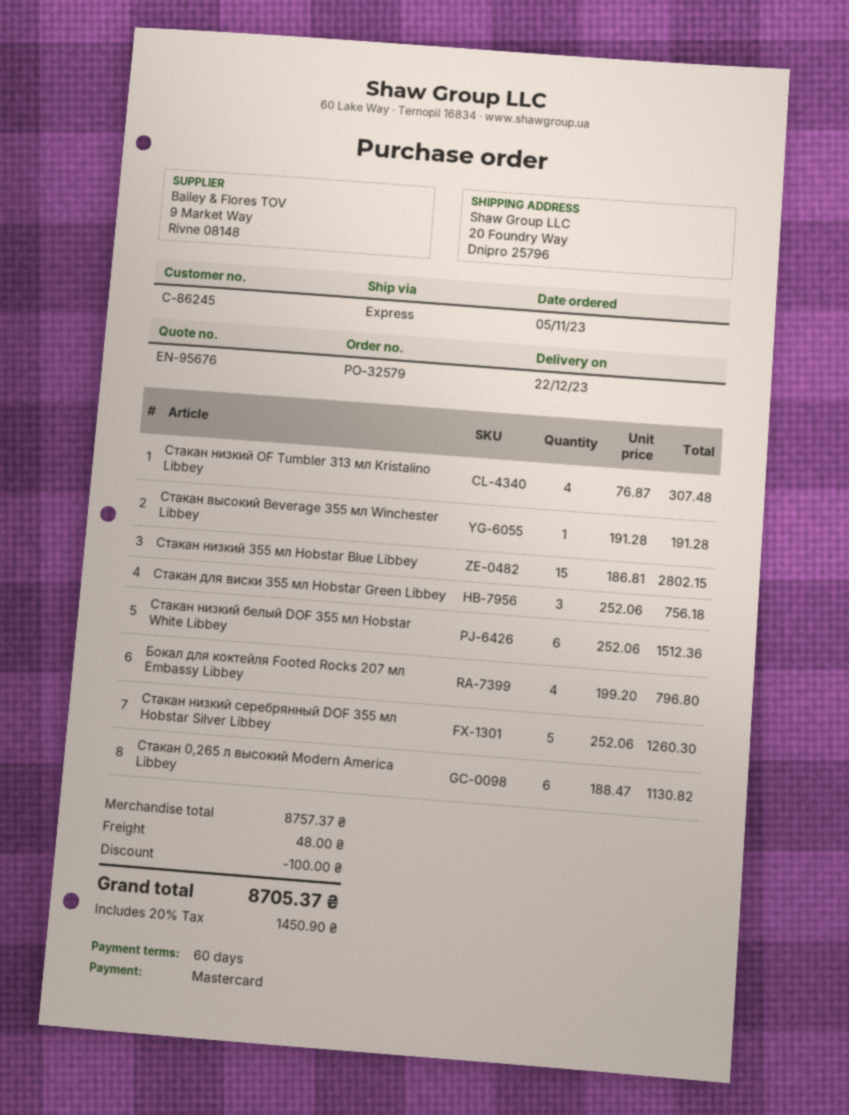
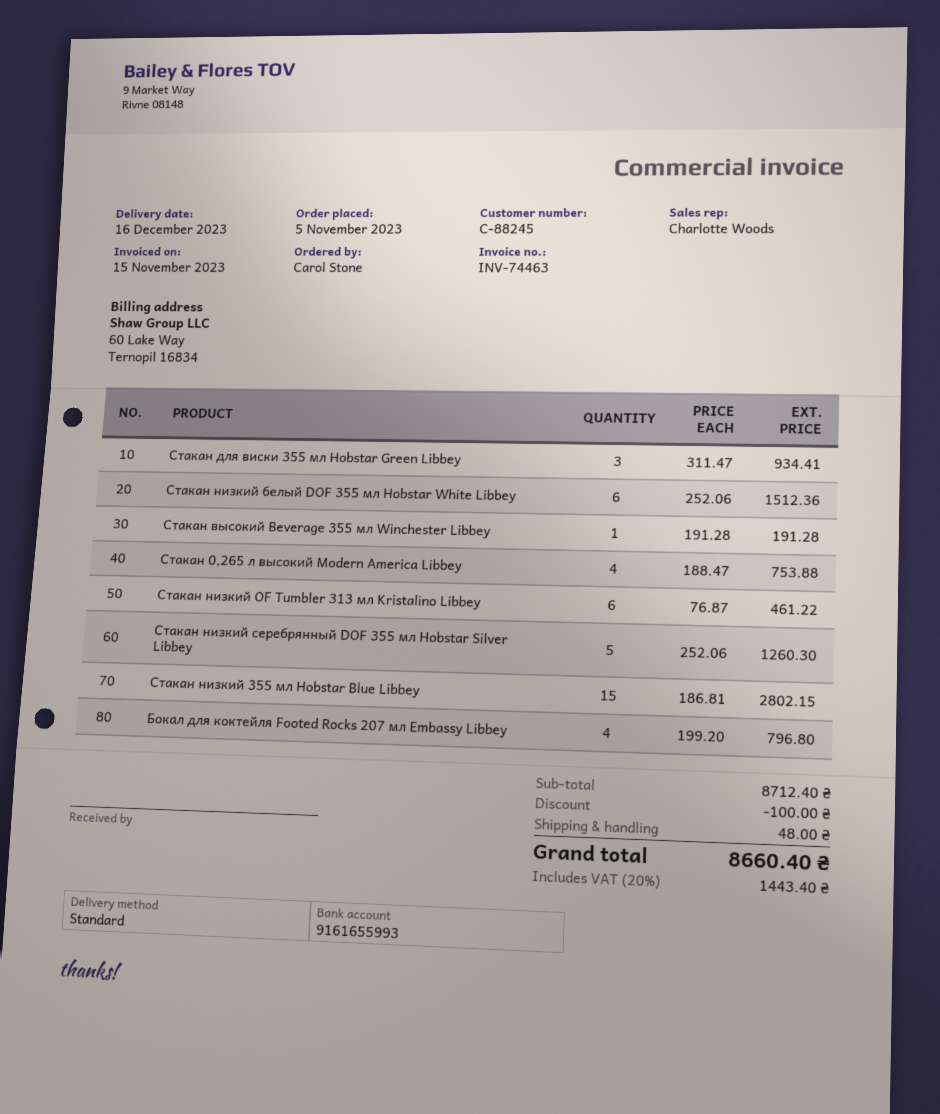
delivery date: 2023-12-22 -> 2023-12-16
customer number: C-86245 -> C-88245
shipping method: express -> standard
Стакан низкий OF Tumbler 313 мл Kristalino Libbey: 4 x 76.87 = 307.48 -> 6 x 76.87 = 461.22
Стакан для виски 355 мл Hobstar Green Libbey: 3 x 252.06 = 756.18 -> 3 x 311.47 = 934.41
Стакан 0,265 л высокий Modern America Libbey: 6 x 188.47 = 1130.82 -> 4 x 188.47 = 753.88
subtotal: 8757.37 -> 8712.40
tax: 20% = 1450.90 -> 20% = 1443.40
total: 8705.37 -> 8660.40

